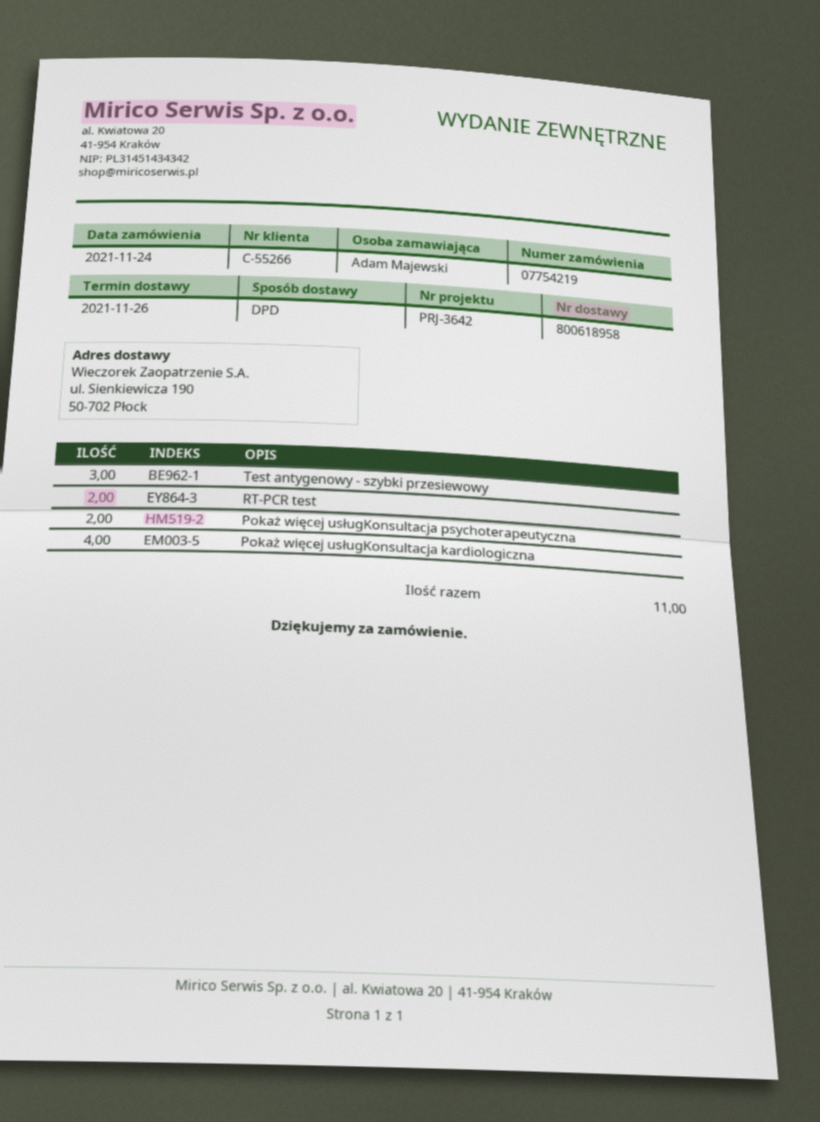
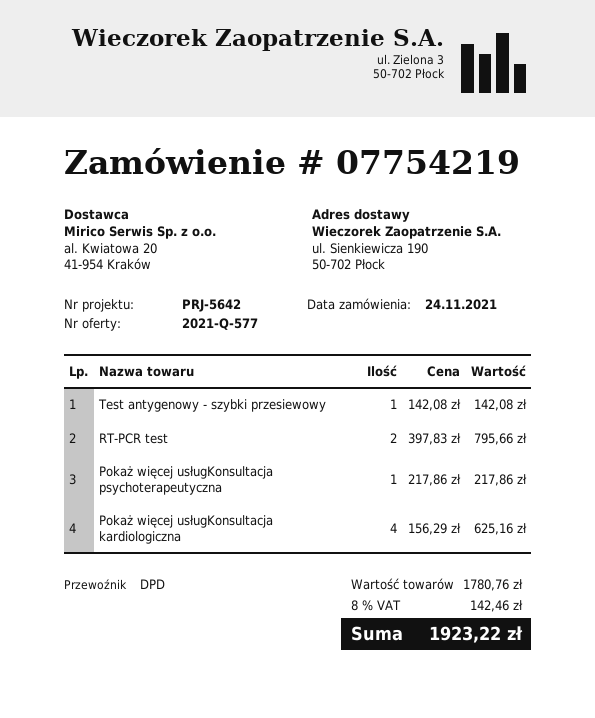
reference: PRJ-3642 -> PRJ-5642
Test antygenowy - szybki przesiewowy: 3 -> 1
Pokaż więcej usługKonsultacja psychoterapeutyczna: 2 -> 1

